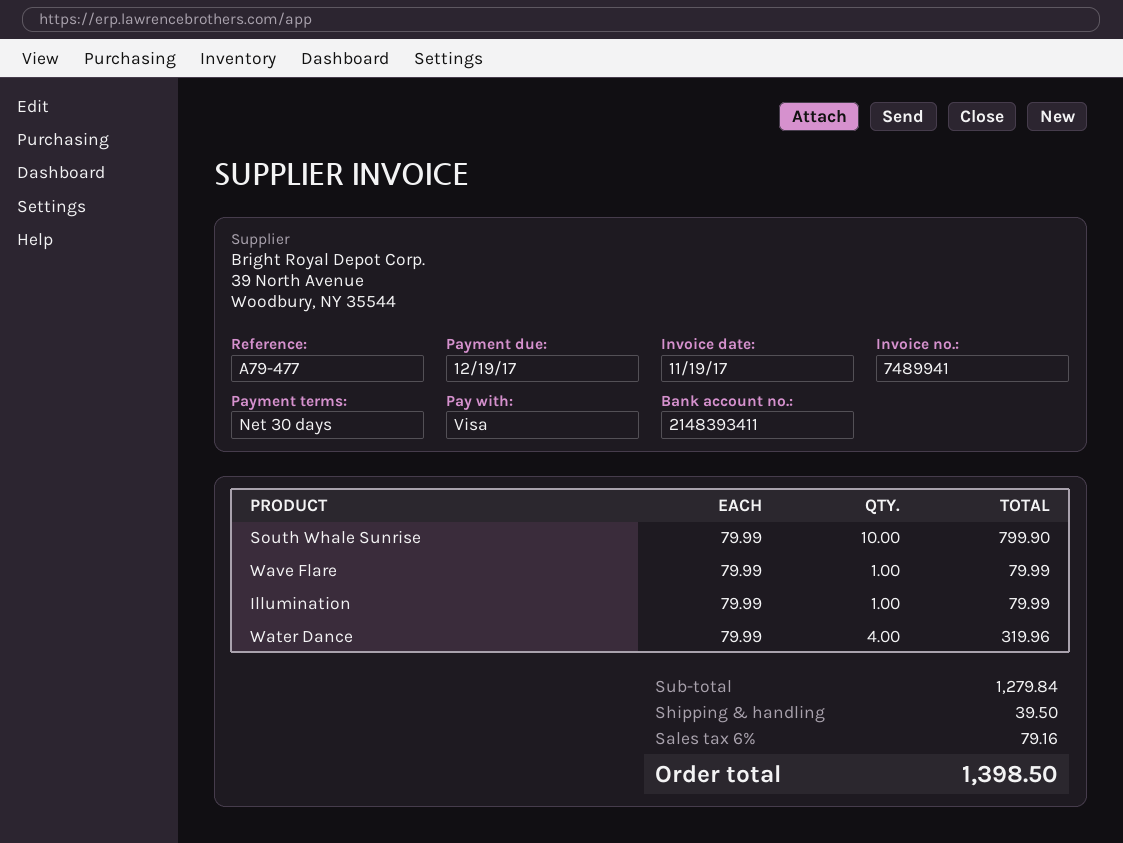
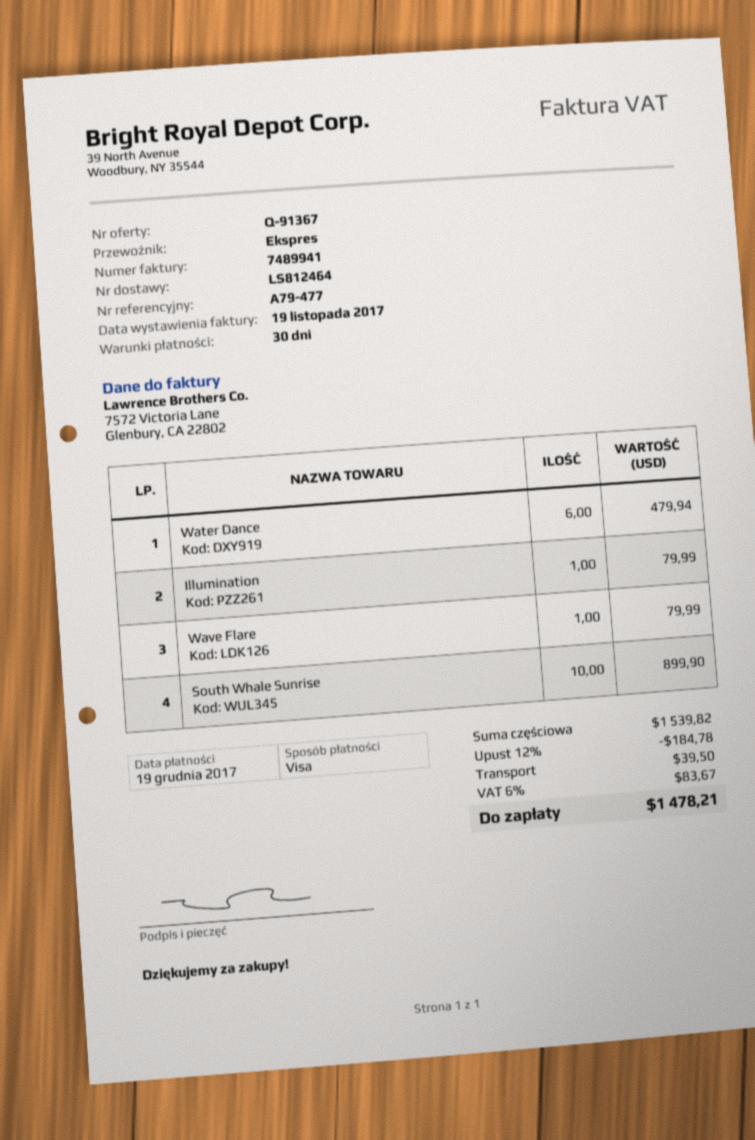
South Whale Sunrise: 10 for 799.90 -> 10 for 899.90
Water Dance: 4 for 319.96 -> 6 for 479.94
subtotal: 1279.84 -> 1539.82
discount: none -> 12% = 184.78
tax: 6% = 79.16 -> 6% = 83.67
total: 1398.50 -> 1478.21

